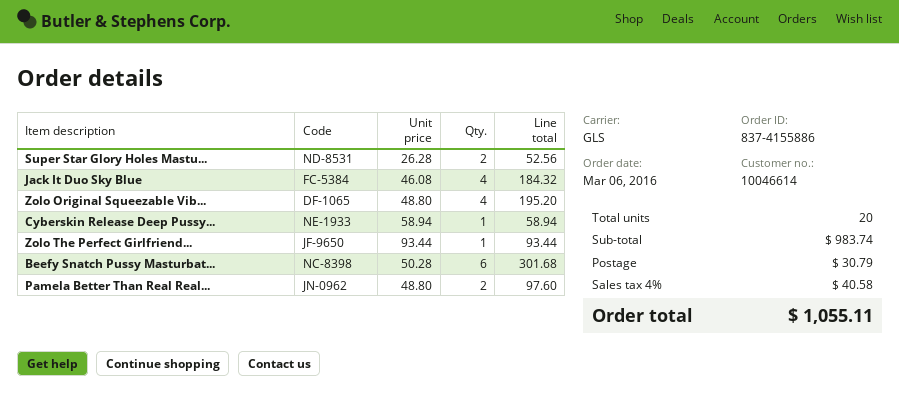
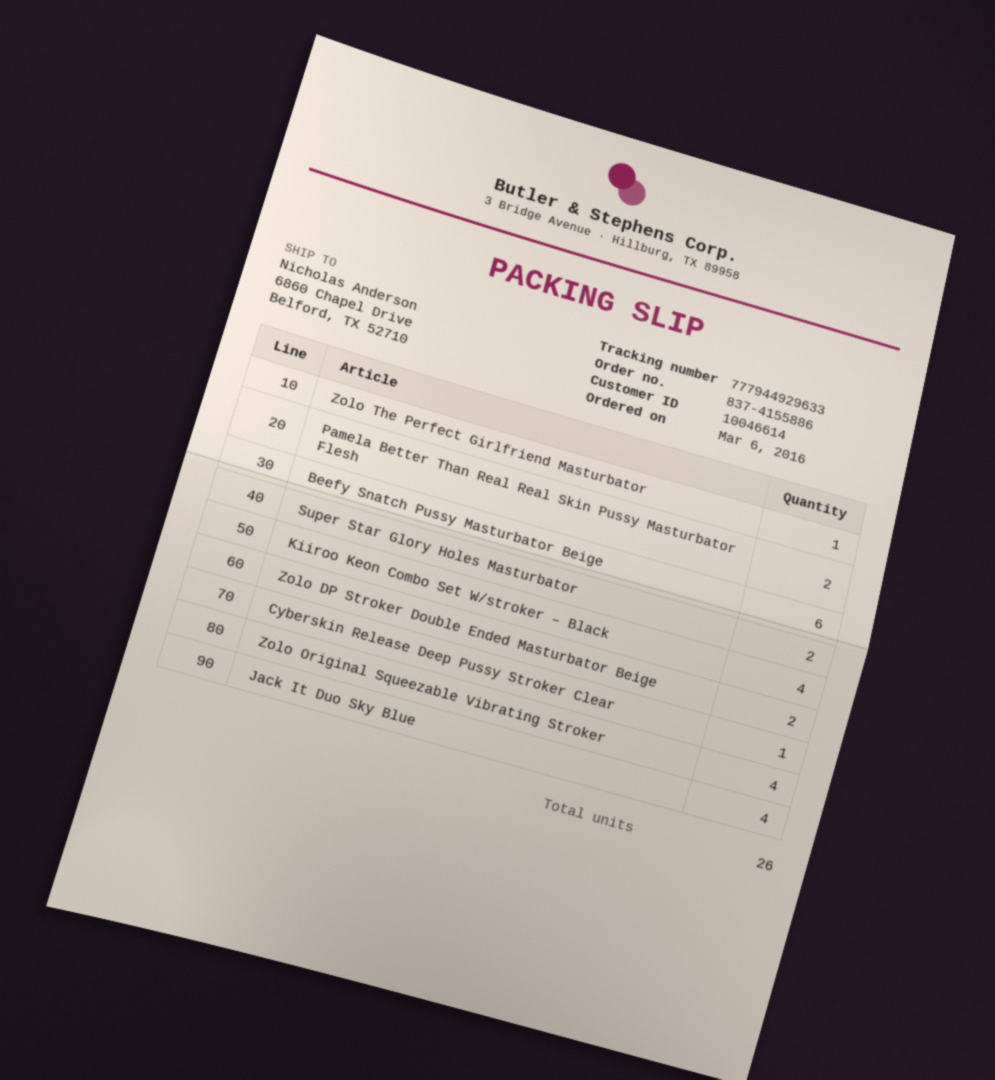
Kiiroo Keon Combo Set W/stroker – Black: none -> 4
Zolo DP Stroker Double Ended Masturbator Beige: none -> 2
total quantity: 20 -> 26

